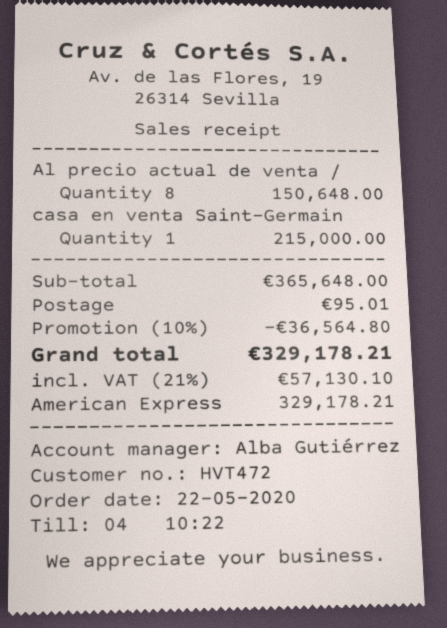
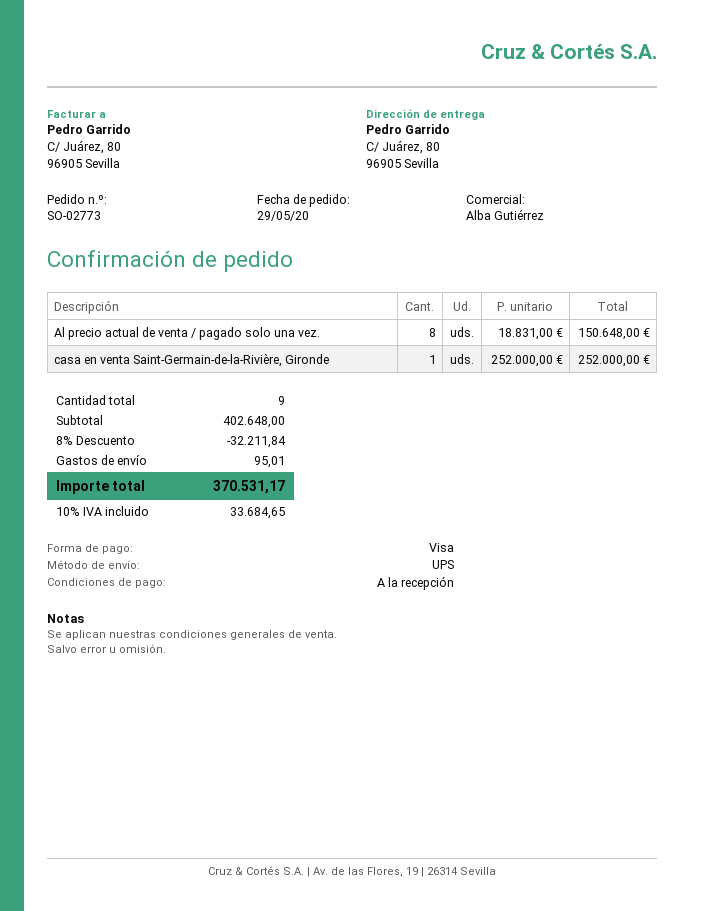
order date: 2020-05-22 -> 2020-05-29
payment method: American Express -> Visa
casa en venta Saint-Germain: 1 for 215000.00 -> 1 for 252000.00
subtotal: 365648.00 -> 402648.00
discount: 10% = 36564.80 -> 8% = 32211.84
tax: 21% = 57130.10 -> 10% = 33684.65
total: 329178.21 -> 370531.17

